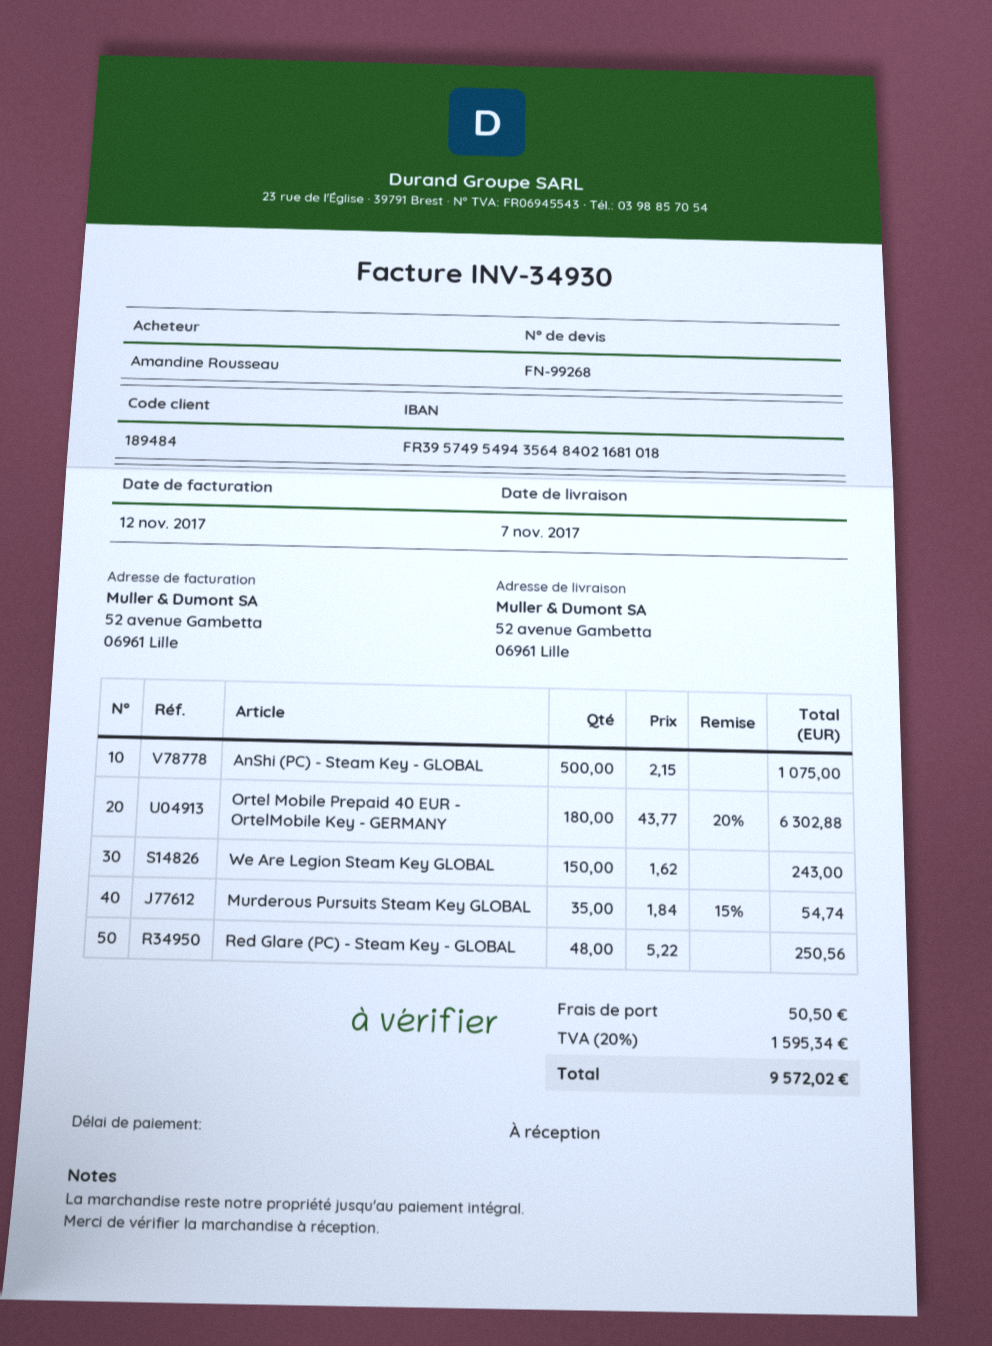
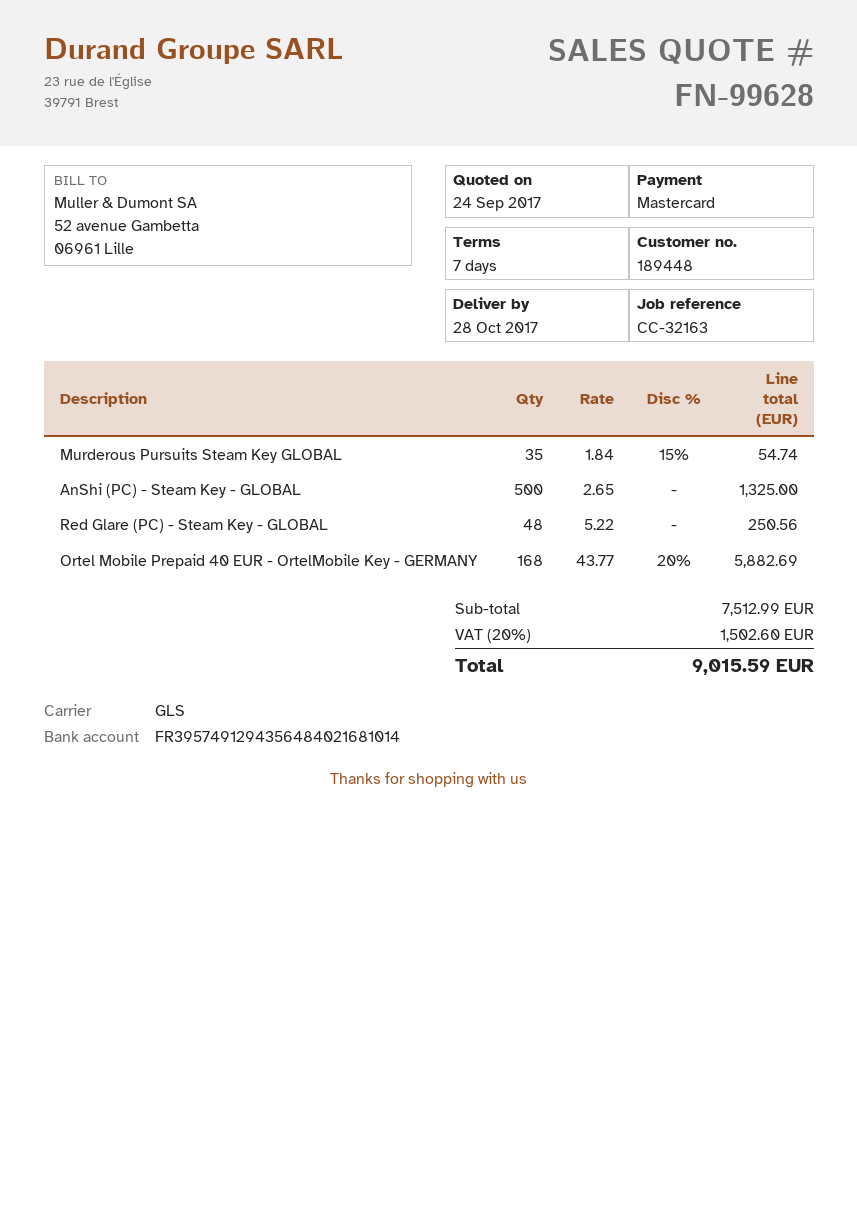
quote number: FN-99268 -> FN-99628
delivery date: 2017-11-07 -> 2017-10-28
payment terms: on receipt -> 7 days
customer number: 189484 -> 189448
bank account: FR3957495494356484021681018 -> FR3957491294356484021681014
AnShi (PC) - Steam Key - GLOBAL: 500 x 2.15 = 1075.00 -> 500 x 2.65 = 1325.00
Ortel Mobile Prepaid 40 EUR - OrtelMobile Key - GERMANY: 180 x 43.77 - 20% = 6302.88 -> 168 x 43.77 - 20% = 5882.69
We Are Legion Steam Key GLOBAL: 150 x 1.62 = 243.00 -> none
shipping: 50.50 -> none
tax: 20% = 1595.34 -> 20% = 1502.60
total: 9572.02 -> 9015.59

